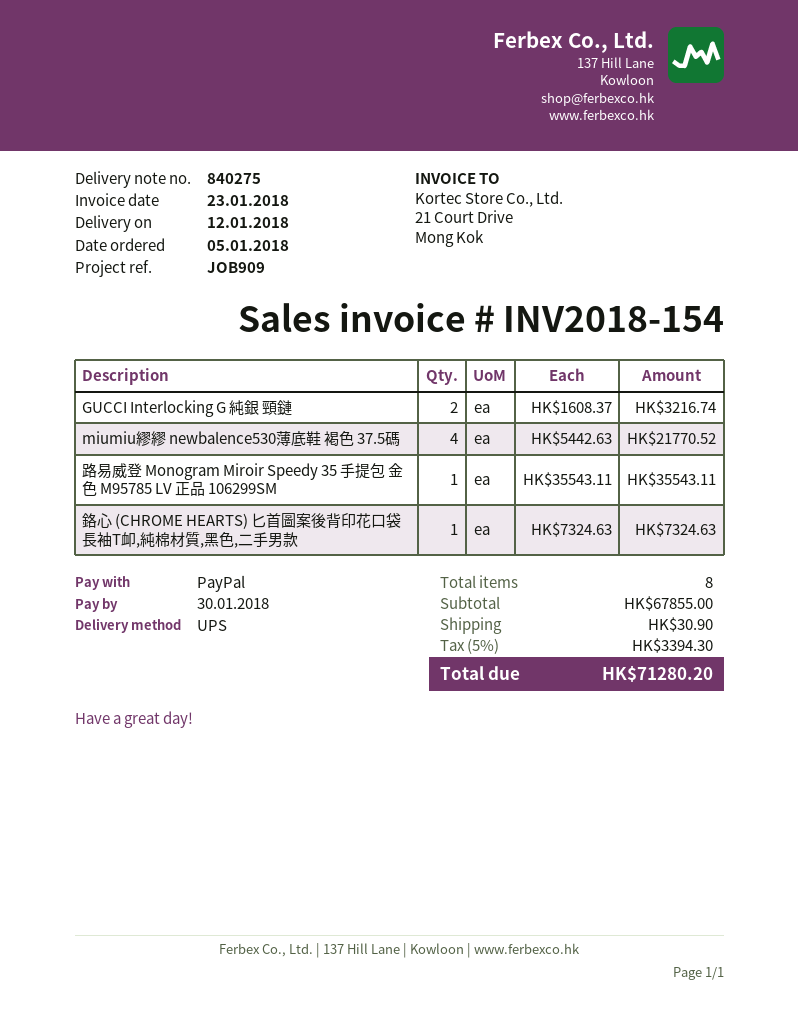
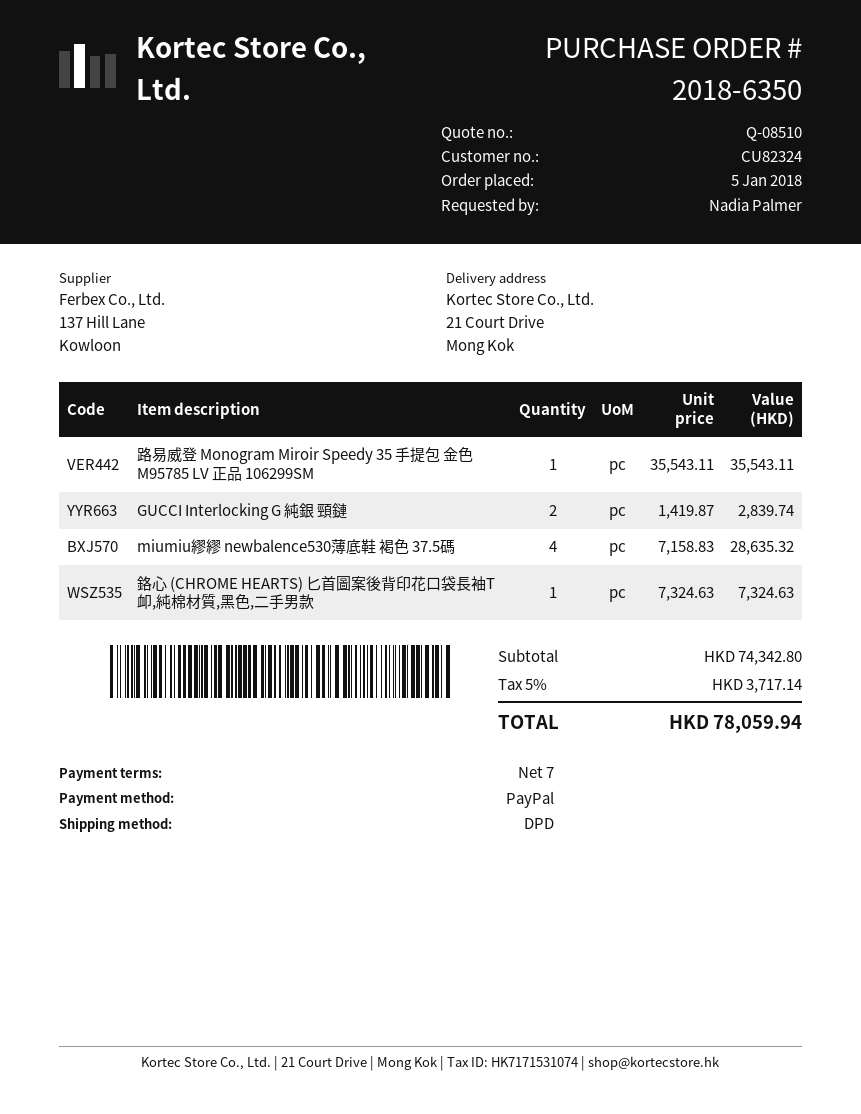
shipping method: UPS -> DPD
GUCCI Interlocking G 純銀 頸鏈: 2 x 1608.37 = 3216.74 -> 2 x 1419.87 = 2839.74
miumiu繆繆 newbalence530薄底鞋 褐色 37.5碼: 4 x 5442.63 = 21770.52 -> 4 x 7158.83 = 28635.32
subtotal: 67855.00 -> 74342.80
shipping: 30.90 -> none
tax: 5% = 3394.30 -> 5% = 3717.14
total: 71280.20 -> 78059.94

